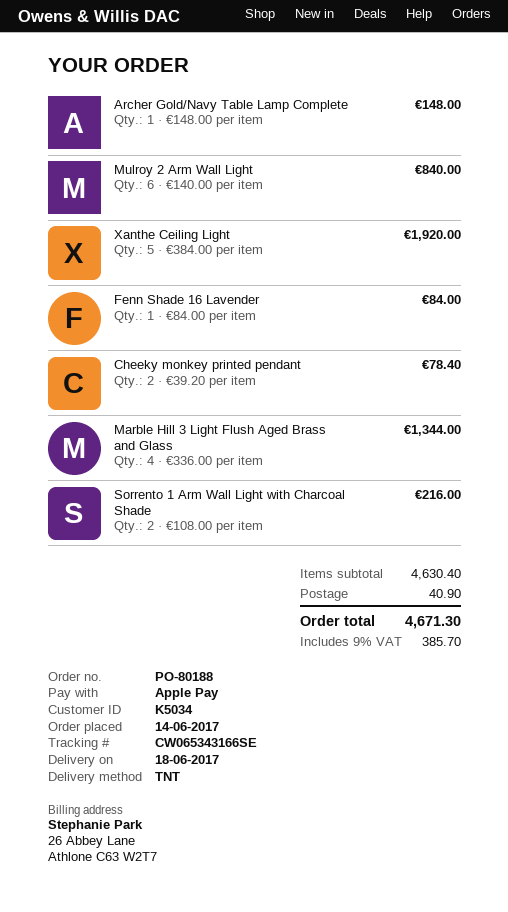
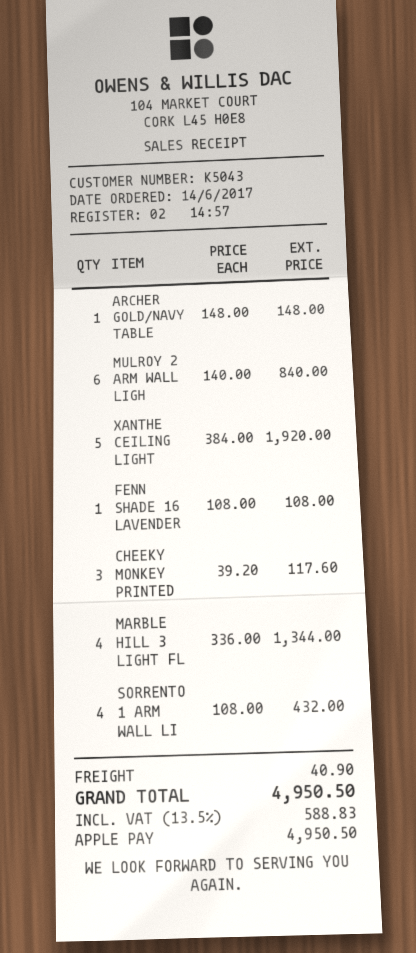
customer number: K5034 -> K5043
Fenn Shade 16 Lavender: 1 x 84.00 = 84.00 -> 1 x 108.00 = 108.00
Cheeky monkey printed pendant: 2 x 39.20 = 78.40 -> 3 x 39.20 = 117.60
Sorrento 1 Arm Wall Light with Charcoal Shade: 2 x 108.00 = 216.00 -> 4 x 108.00 = 432.00
tax: 9% = 385.70 -> 13.5% = 588.83
total: 4671.30 -> 4950.50

